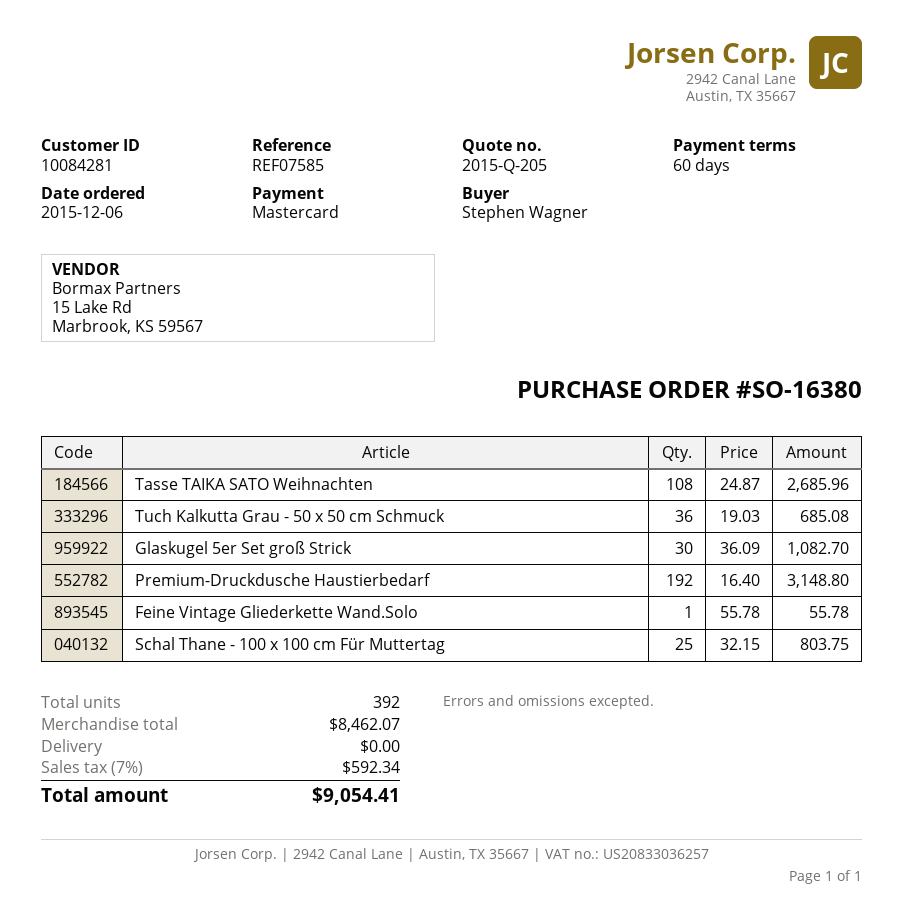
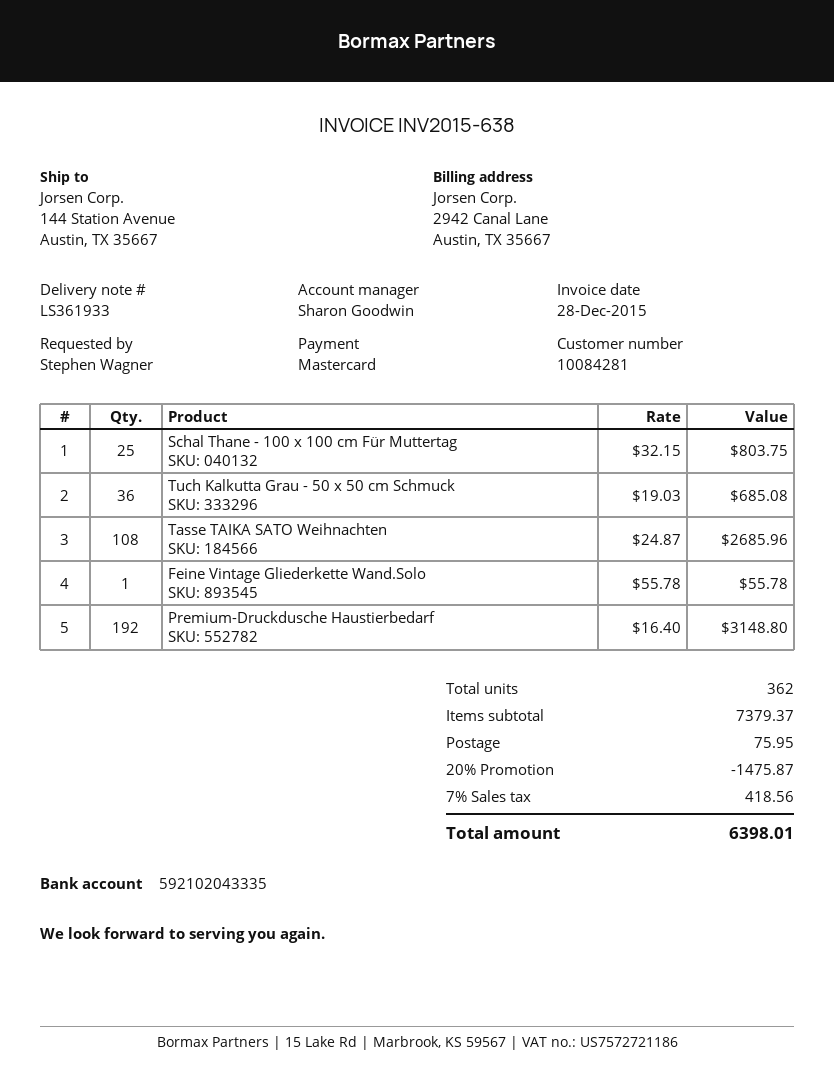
Glaskugel 5er Set groß Strick: 30 x 36.09 = 1082.70 -> none
total quantity: 392 -> 362
subtotal: 8462.07 -> 7379.37
discount: none -> 20% = 1475.87
shipping: 0.00 -> 75.95
tax: 7% = 592.34 -> 7% = 418.56
total: 9054.41 -> 6398.01

